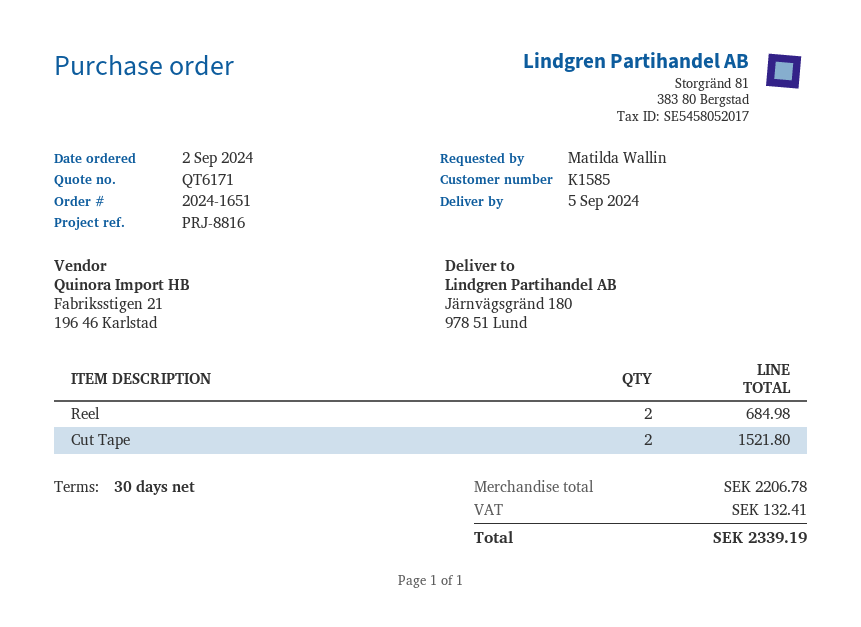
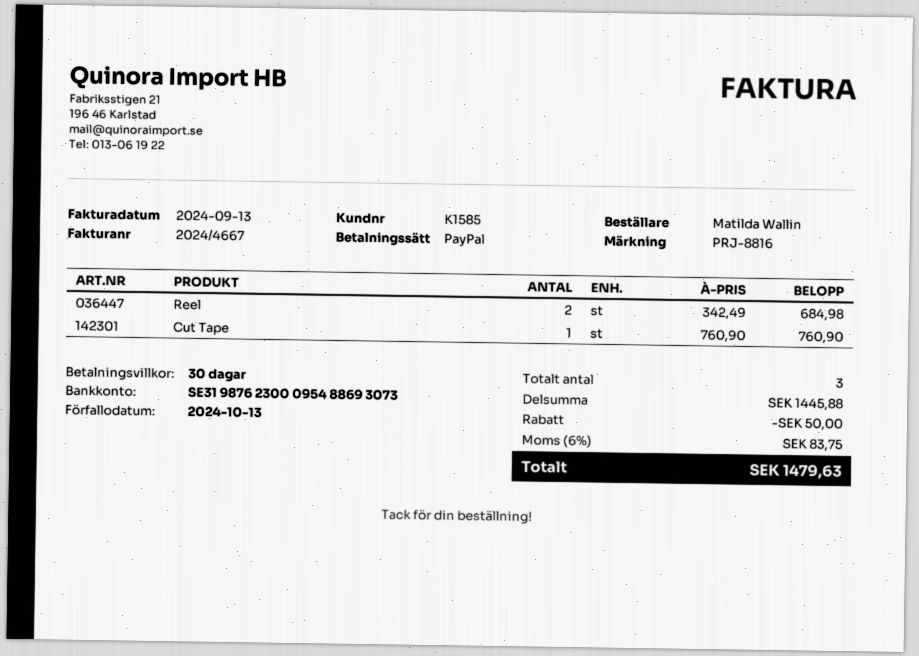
Cut Tape: 2 for 1521.80 -> 1 for 760.90
subtotal: 2206.78 -> 1445.88
discount: none -> 50.00
tax: 132.41 -> 83.75
total: 2339.19 -> 1479.63

